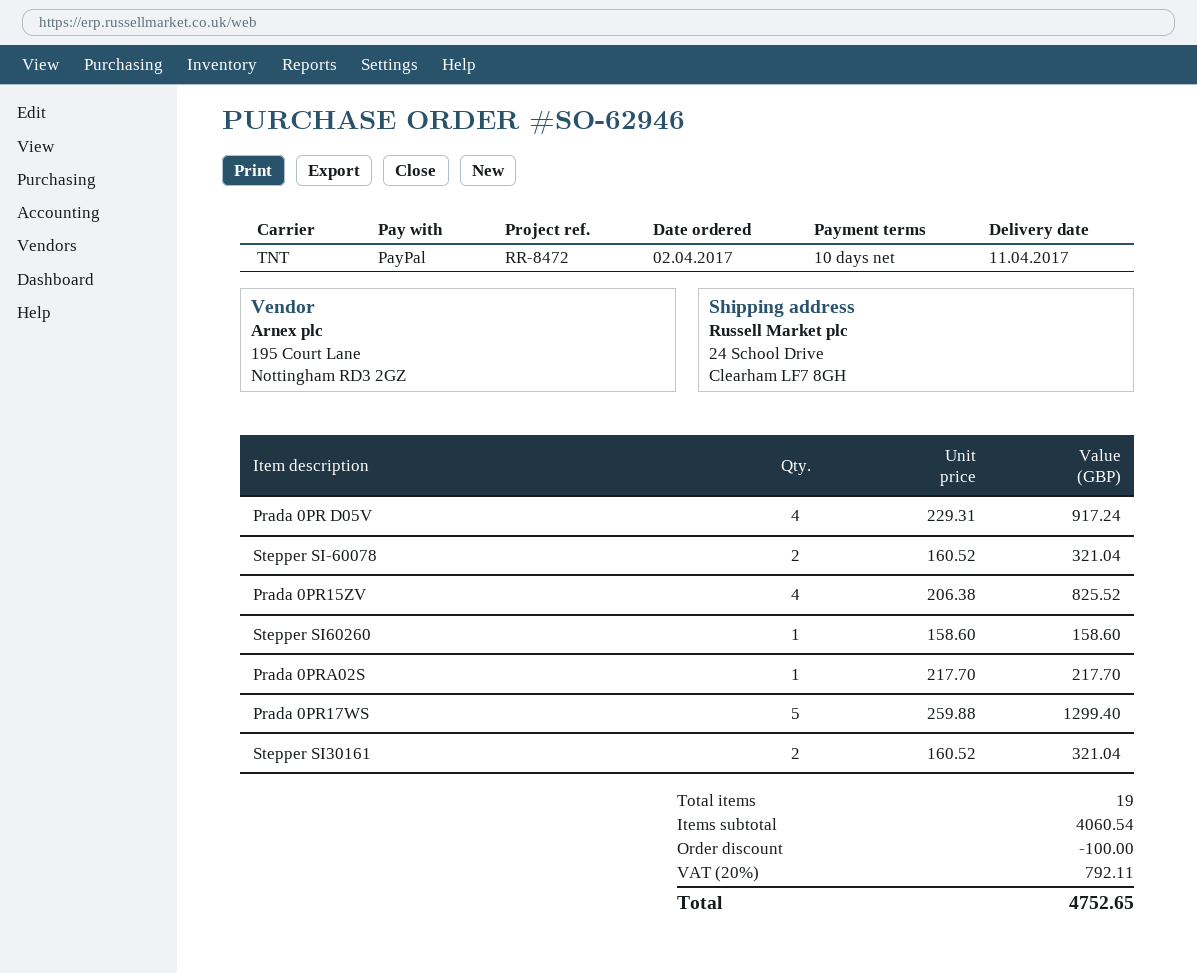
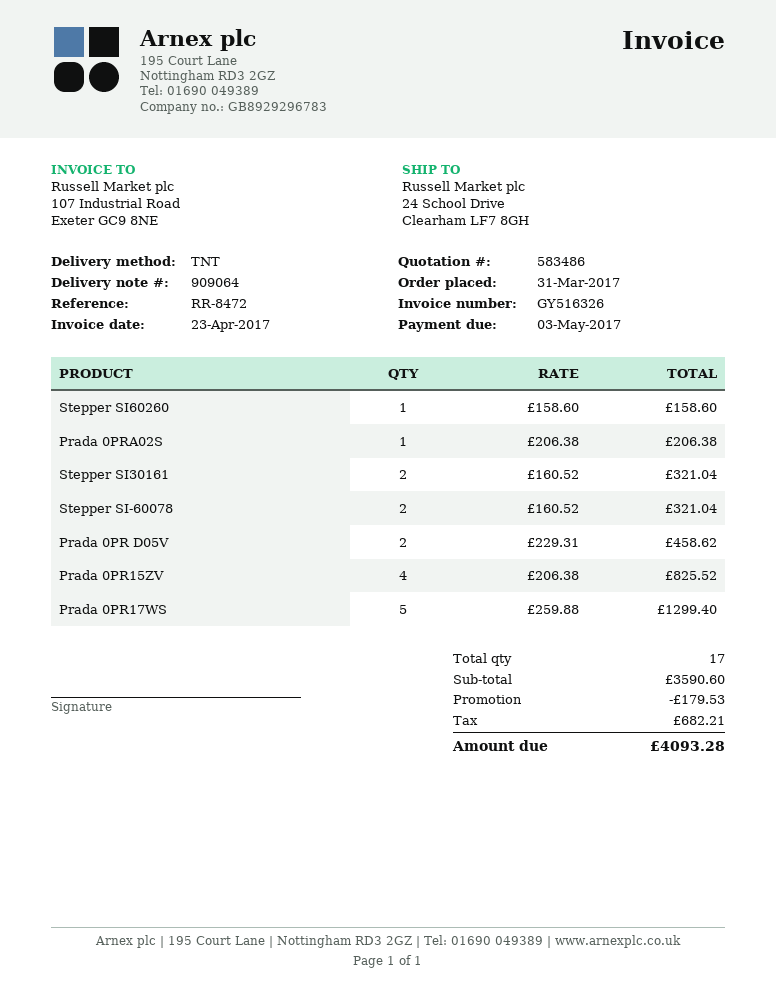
order date: 2017-04-02 -> 2017-03-31
Prada 0PR D05V: 4 x 229.31 = 917.24 -> 2 x 229.31 = 458.62
Prada 0PRA02S: 1 x 217.70 = 217.70 -> 1 x 206.38 = 206.38
total quantity: 19 -> 17
subtotal: 4060.54 -> 3590.60
discount: 100.00 -> 179.53
tax: 792.11 -> 682.21
total: 4752.65 -> 4093.28

